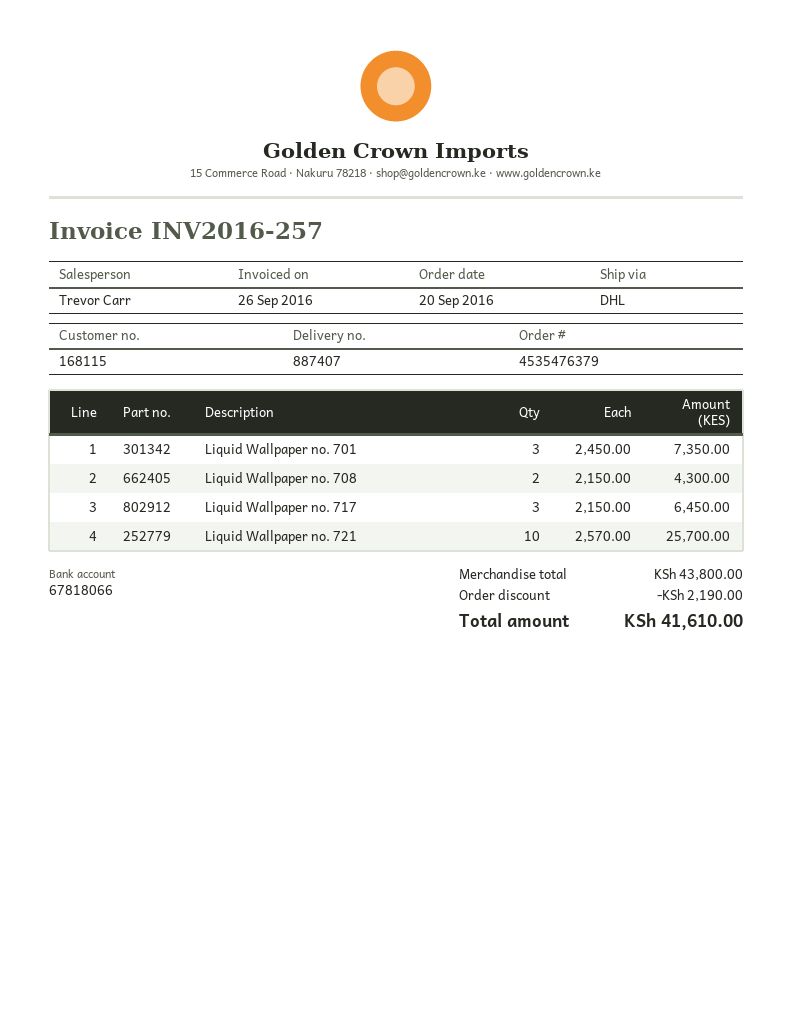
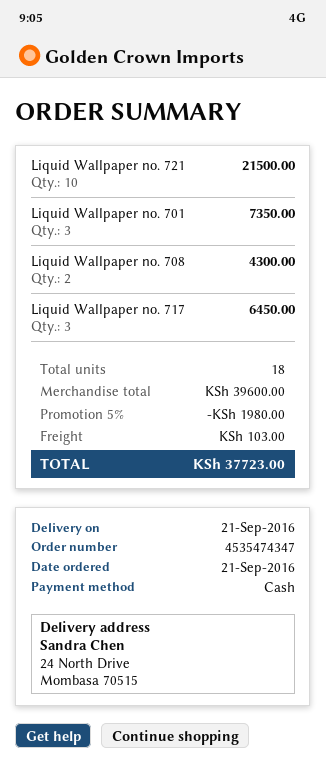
order number: 4535476379 -> 4535474347
order date: 2016-09-20 -> 2016-09-21
Liquid Wallpaper no. 721: 10 for 25700.00 -> 10 for 21500.00
subtotal: 43800.00 -> 39600.00
discount: 2190.00 -> 1980.00
shipping: none -> 103.00
total: 41610.00 -> 37723.00

